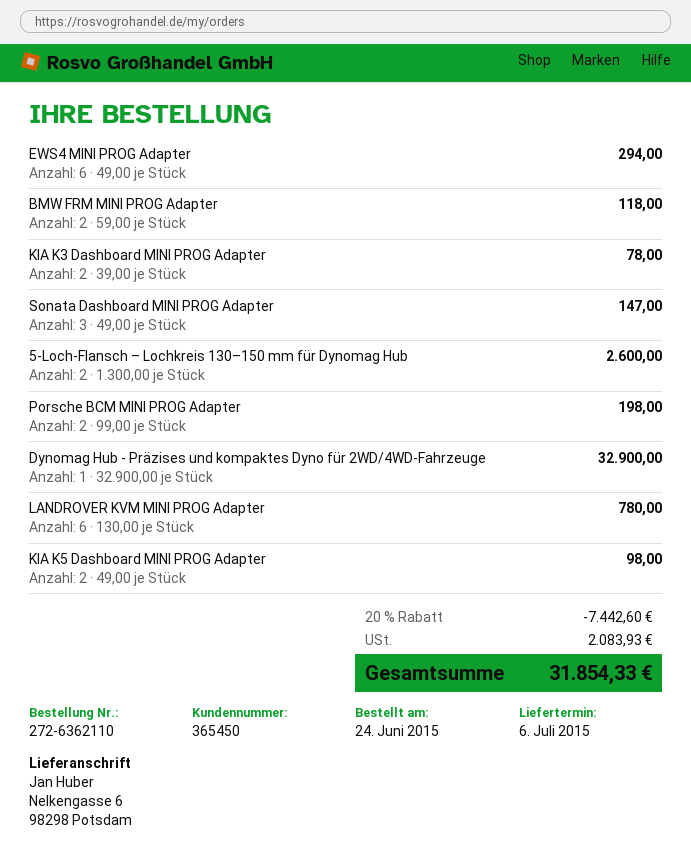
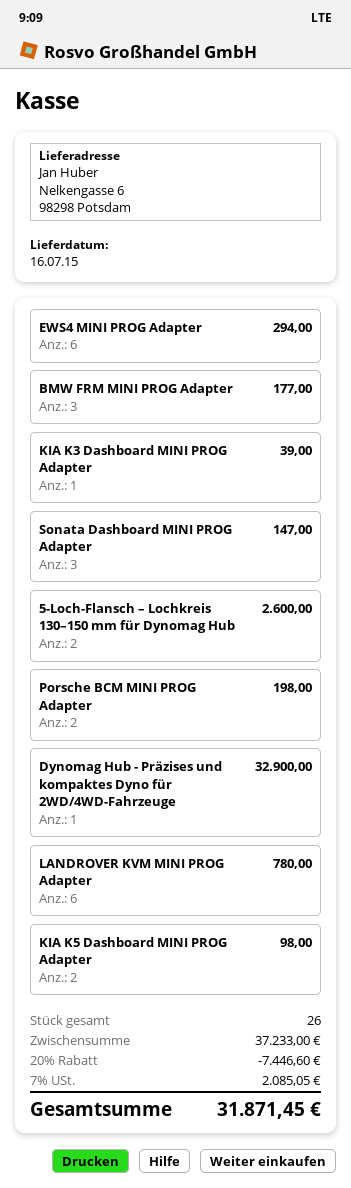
delivery date: 2015-07-06 -> 2015-07-16
BMW FRM MINI PROG Adapter: 2 for 118.00 -> 3 for 177.00
KIA K3 Dashboard MINI PROG Adapter: 2 for 78.00 -> 1 for 39.00
discount: 20% = 7442.60 -> 20% = 7446.60
tax: 2083.93 -> 2085.05
total: 31854.33 -> 31871.45

